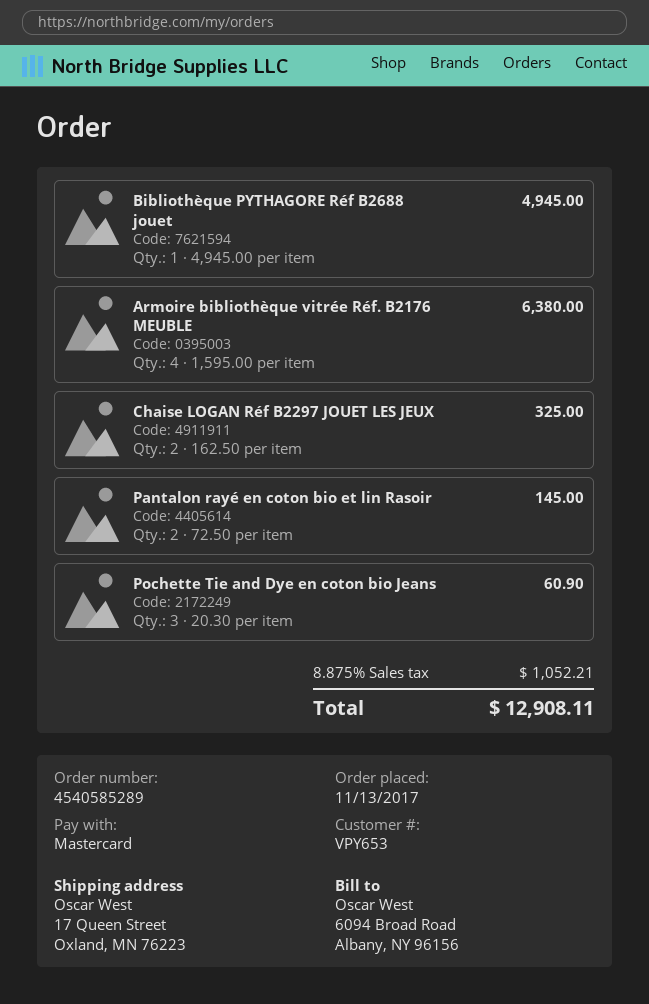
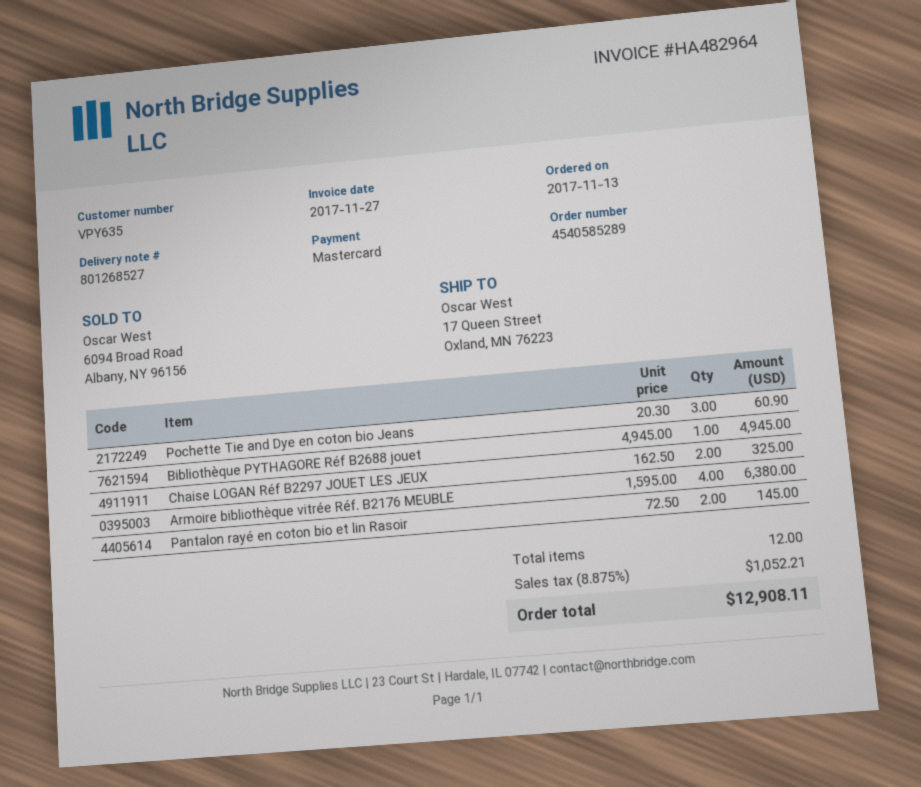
customer number: VPY653 -> VPY635

